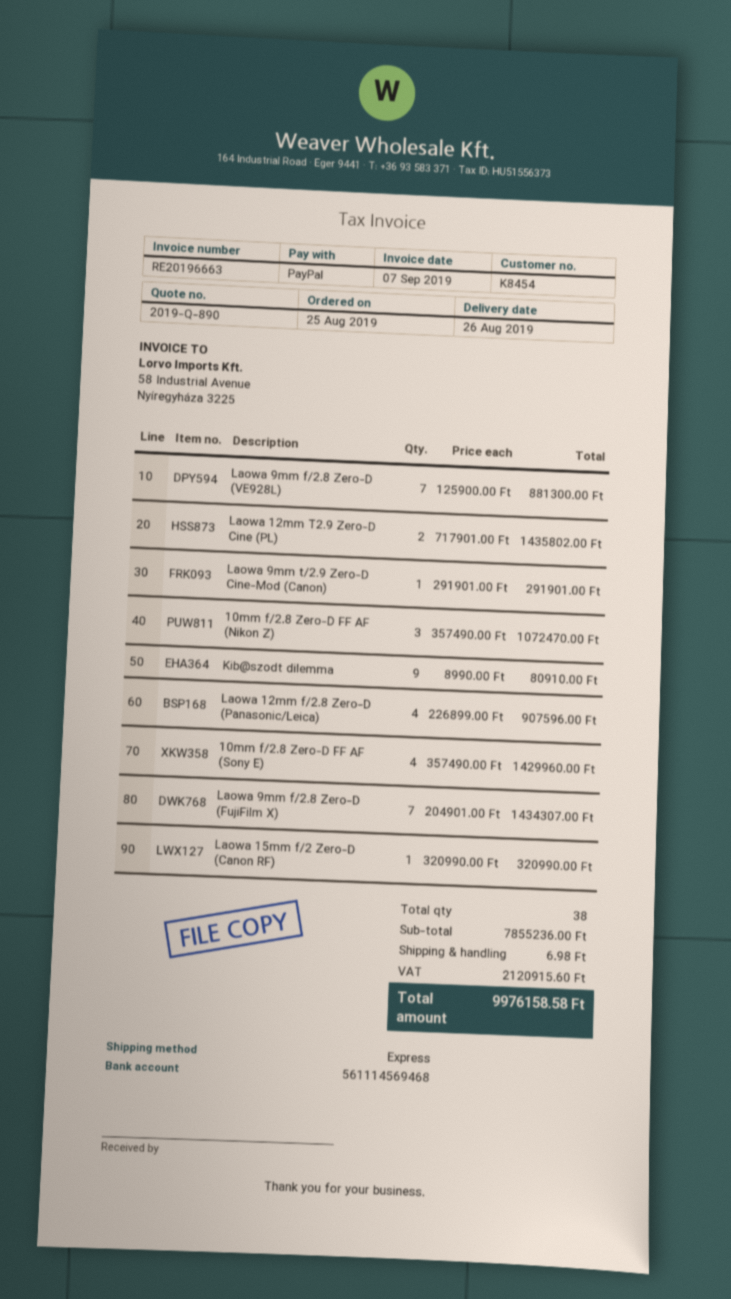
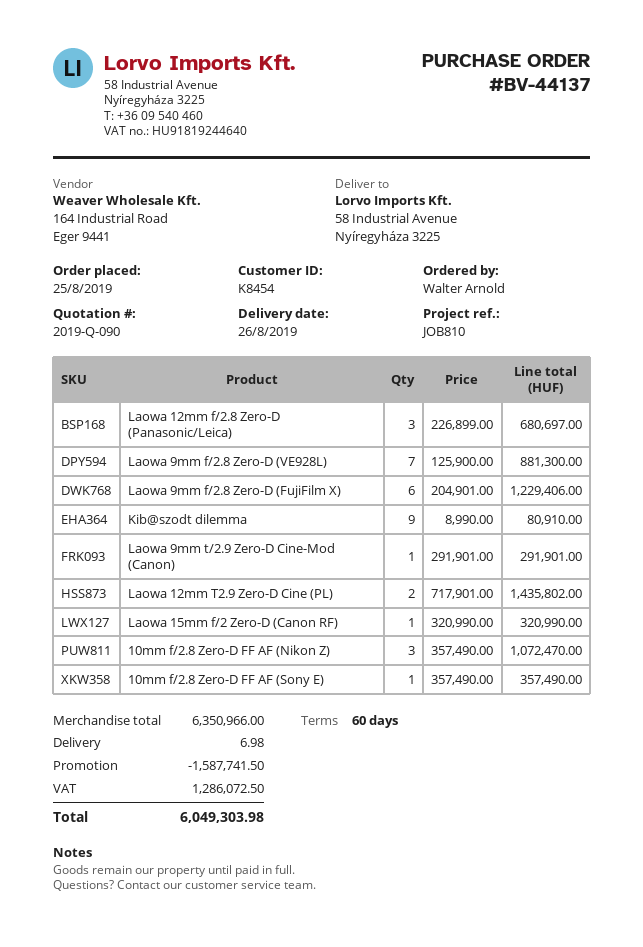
quote number: 2019-Q-890 -> 2019-Q-090
Laowa 12mm f/2.8 Zero-D (Panasonic/Leica): 4 x 226899.00 = 907596.00 -> 3 x 226899.00 = 680697.00
10mm f/2.8 Zero-D FF AF (Sony E): 4 x 357490.00 = 1429960.00 -> 1 x 357490.00 = 357490.00
Laowa 9mm f/2.8 Zero-D (FujiFilm X): 7 x 204901.00 = 1434307.00 -> 6 x 204901.00 = 1229406.00
subtotal: 7855236.00 -> 6350966.00
discount: none -> 1587741.50
tax: 2120915.60 -> 1286072.50
total: 9976158.58 -> 6049303.98

